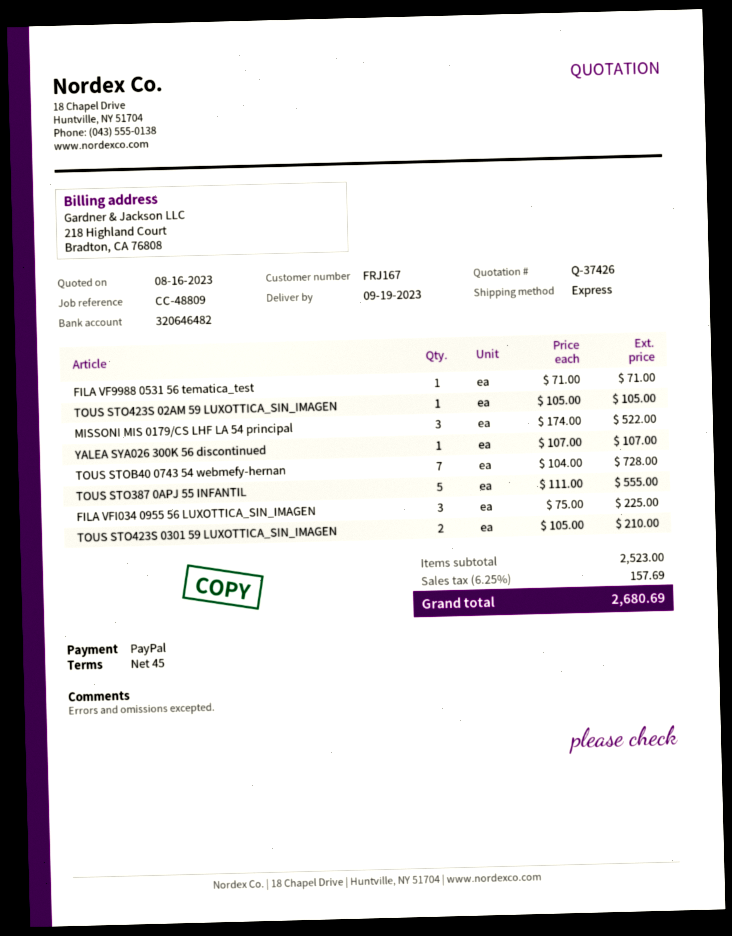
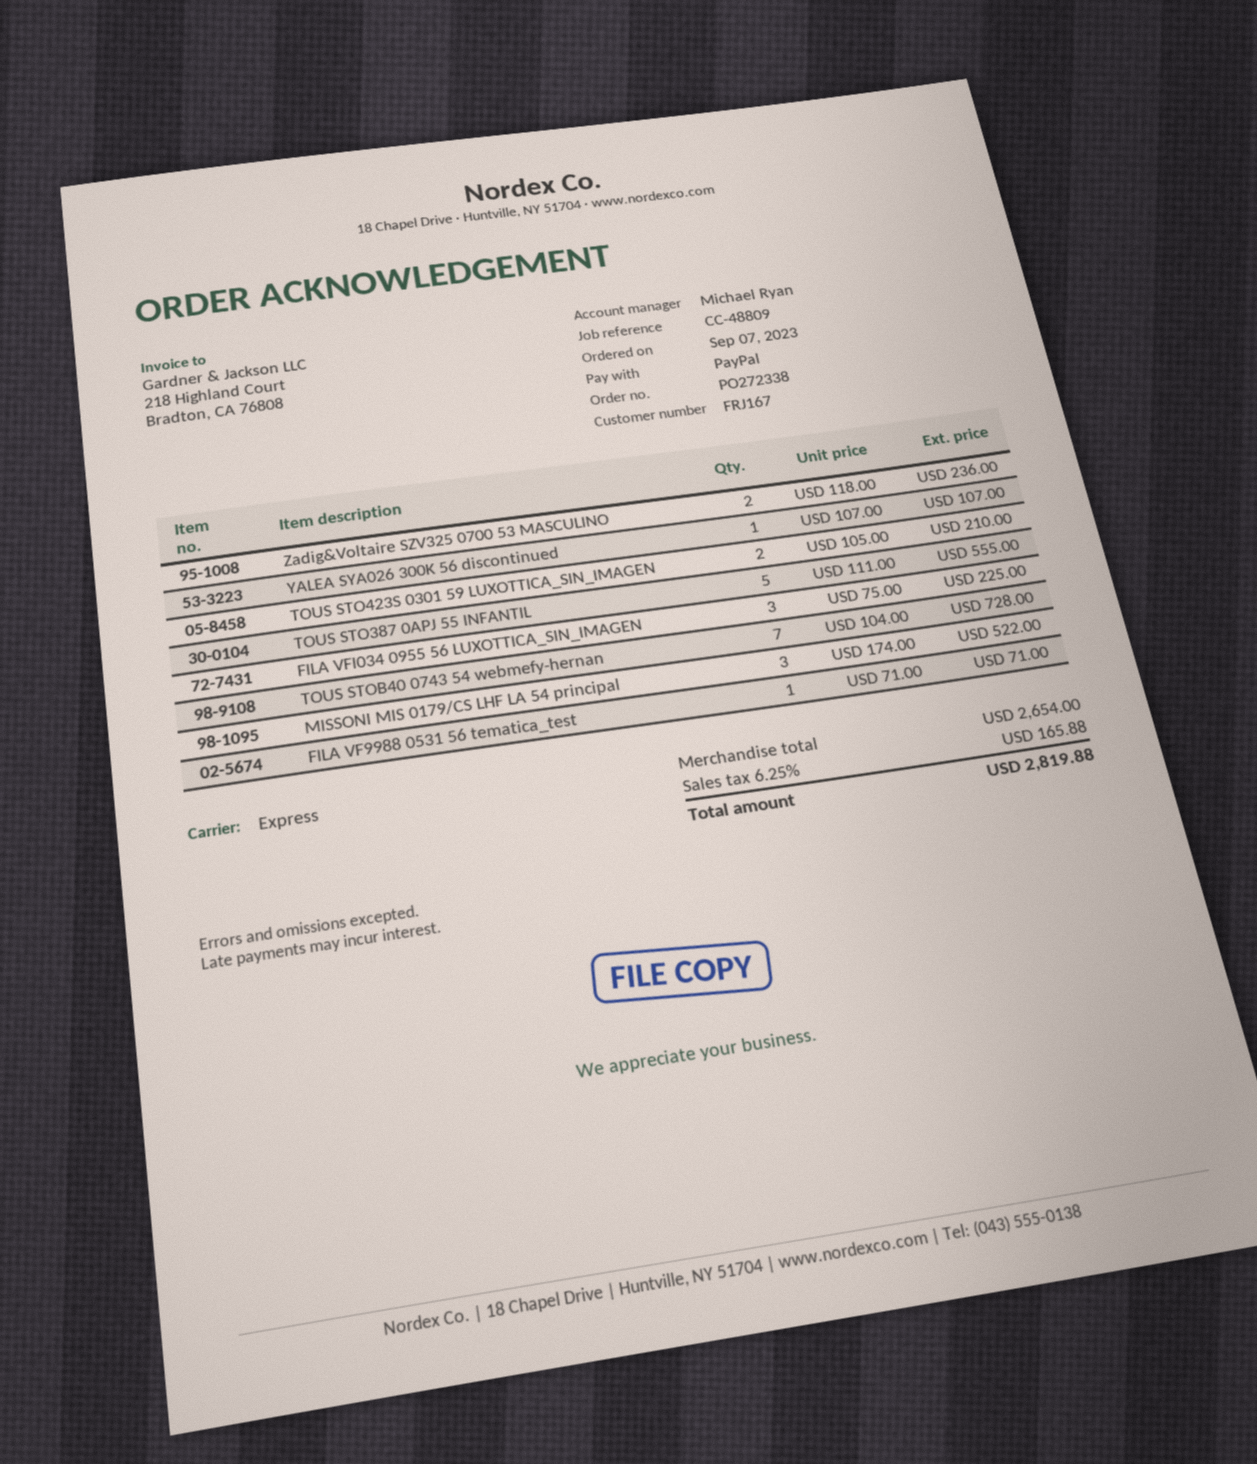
TOUS STO423S 02AM 59 LUXOTTICA_SIN_IMAGEN: 1 x 105.00 = 105.00 -> none
Zadig&Voltaire SZV325 0700 53 MASCULINO: none -> 2 x 118.00 = 236.00
subtotal: 2523.00 -> 2654.00
tax: 6.25% = 157.69 -> 6.25% = 165.88
total: 2680.69 -> 2819.88

